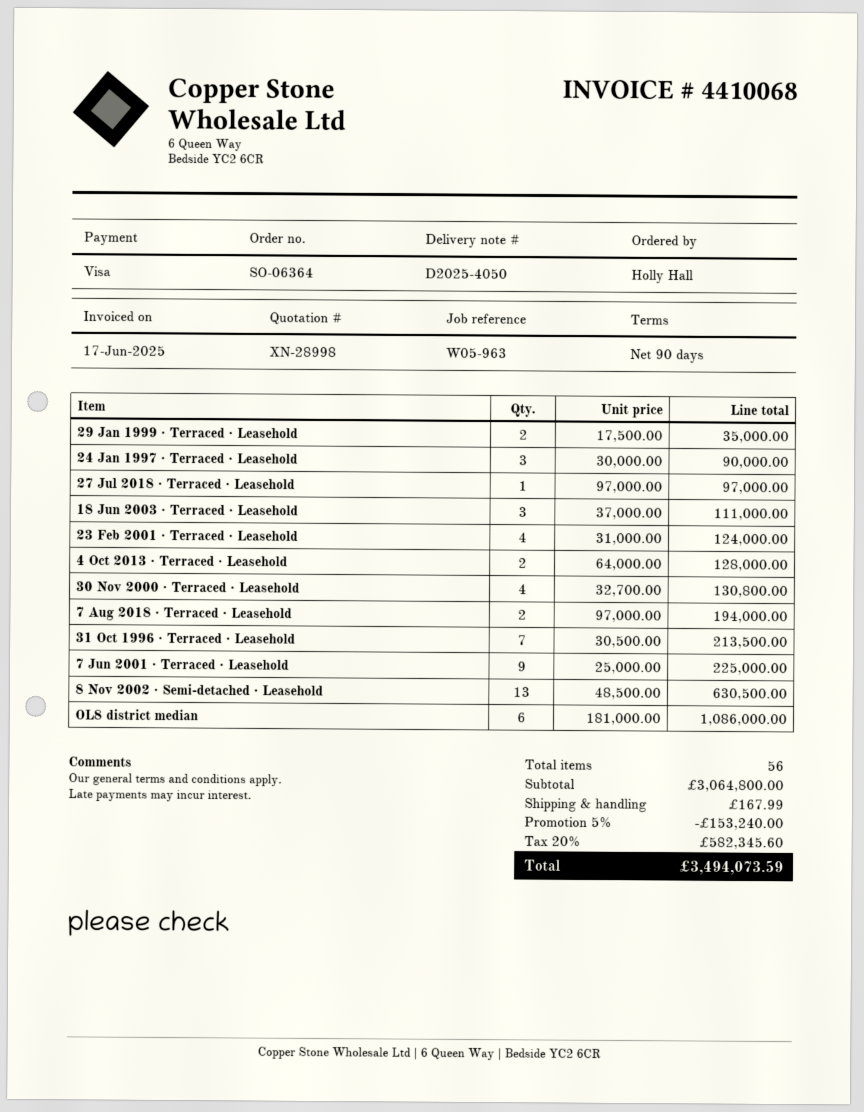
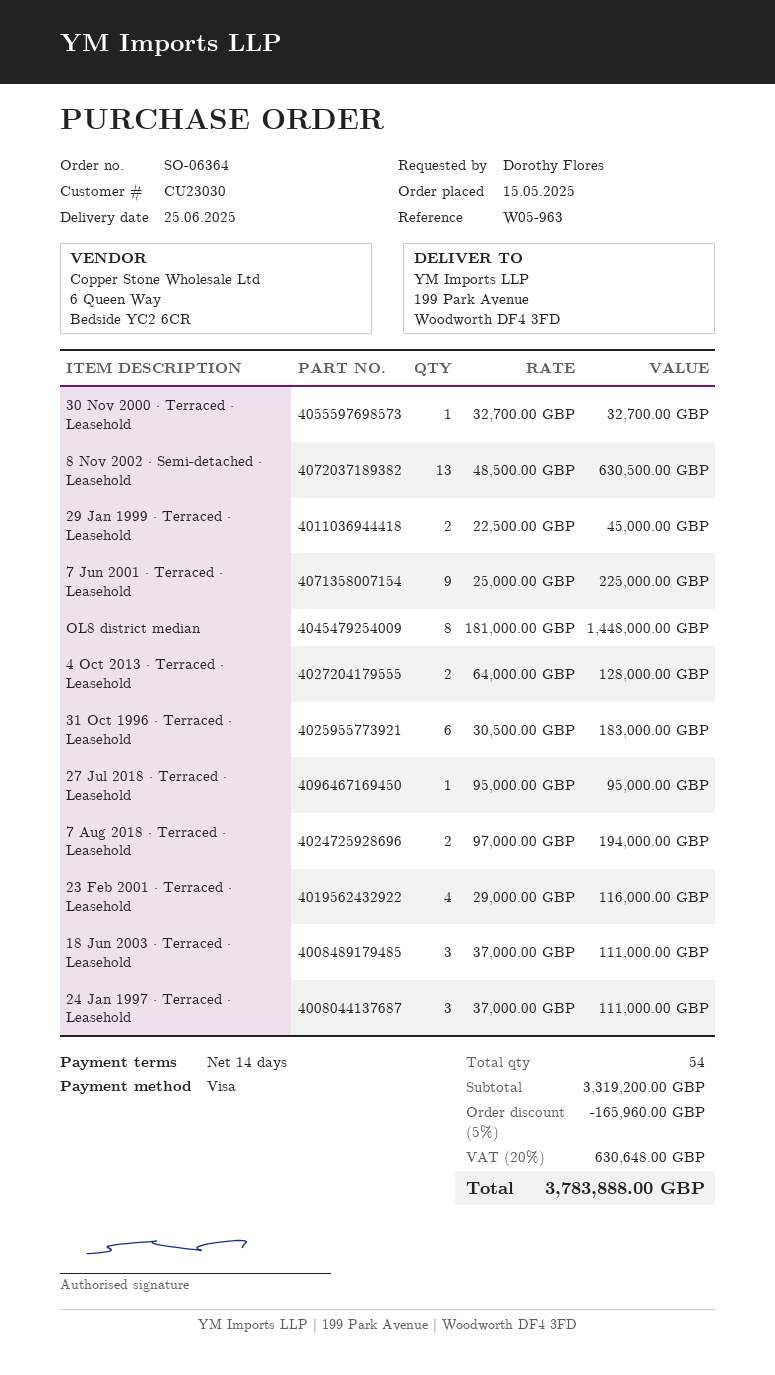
payment terms: 90 days -> 14 days
ordered by: Holly Hall -> Dorothy Flores
29 Jan 1999 · Terraced · Leasehold: 2 x 17500.00 = 35000.00 -> 2 x 22500.00 = 45000.00
24 Jan 1997 · Terraced · Leasehold: 3 x 30000.00 = 90000.00 -> 3 x 37000.00 = 111000.00
27 Jul 2018 · Terraced · Leasehold: 1 x 97000.00 = 97000.00 -> 1 x 95000.00 = 95000.00
23 Feb 2001 · Terraced · Leasehold: 4 x 31000.00 = 124000.00 -> 4 x 29000.00 = 116000.00
30 Nov 2000 · Terraced · Leasehold: 4 x 32700.00 = 130800.00 -> 1 x 32700.00 = 32700.00
31 Oct 1996 · Terraced · Leasehold: 7 x 30500.00 = 213500.00 -> 6 x 30500.00 = 183000.00
OL8 district median: 6 x 181000.00 = 1086000.00 -> 8 x 181000.00 = 1448000.00
total quantity: 56 -> 54
subtotal: 3064800.00 -> 3319200.00
discount: 5% = 153240.00 -> 5% = 165960.00
shipping: 167.99 -> none
tax: 20% = 582345.60 -> 20% = 630648.00
total: 3494073.59 -> 3783888.00

